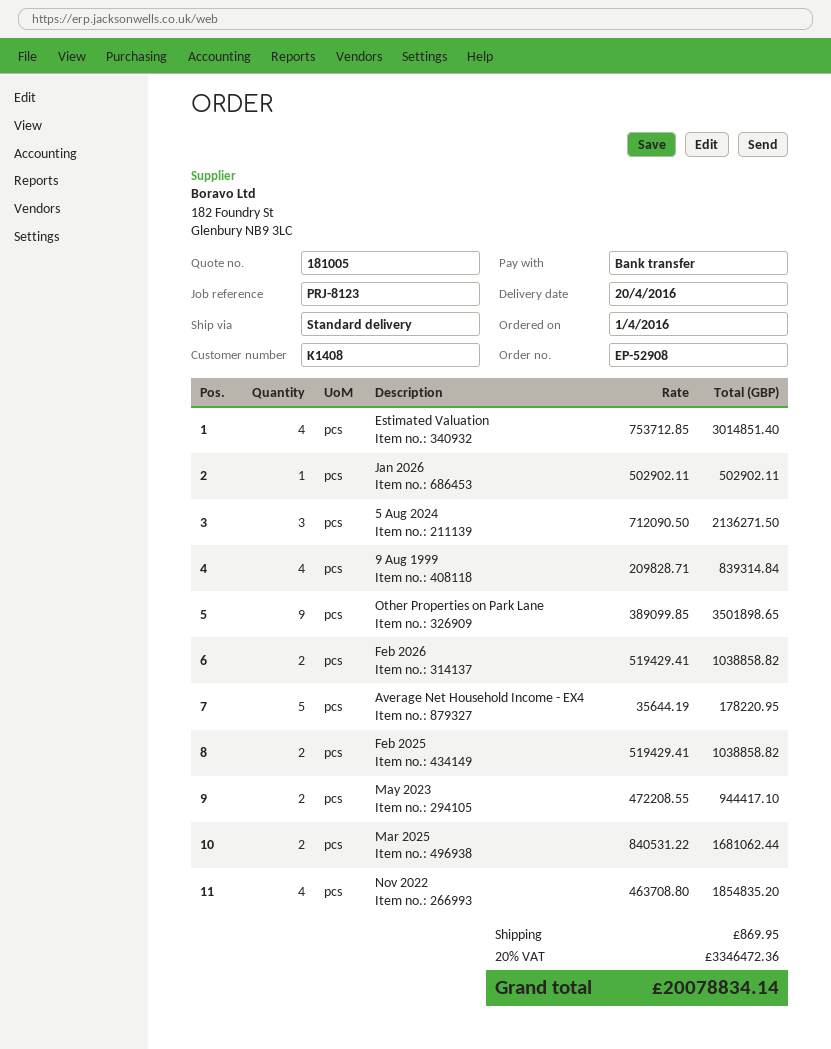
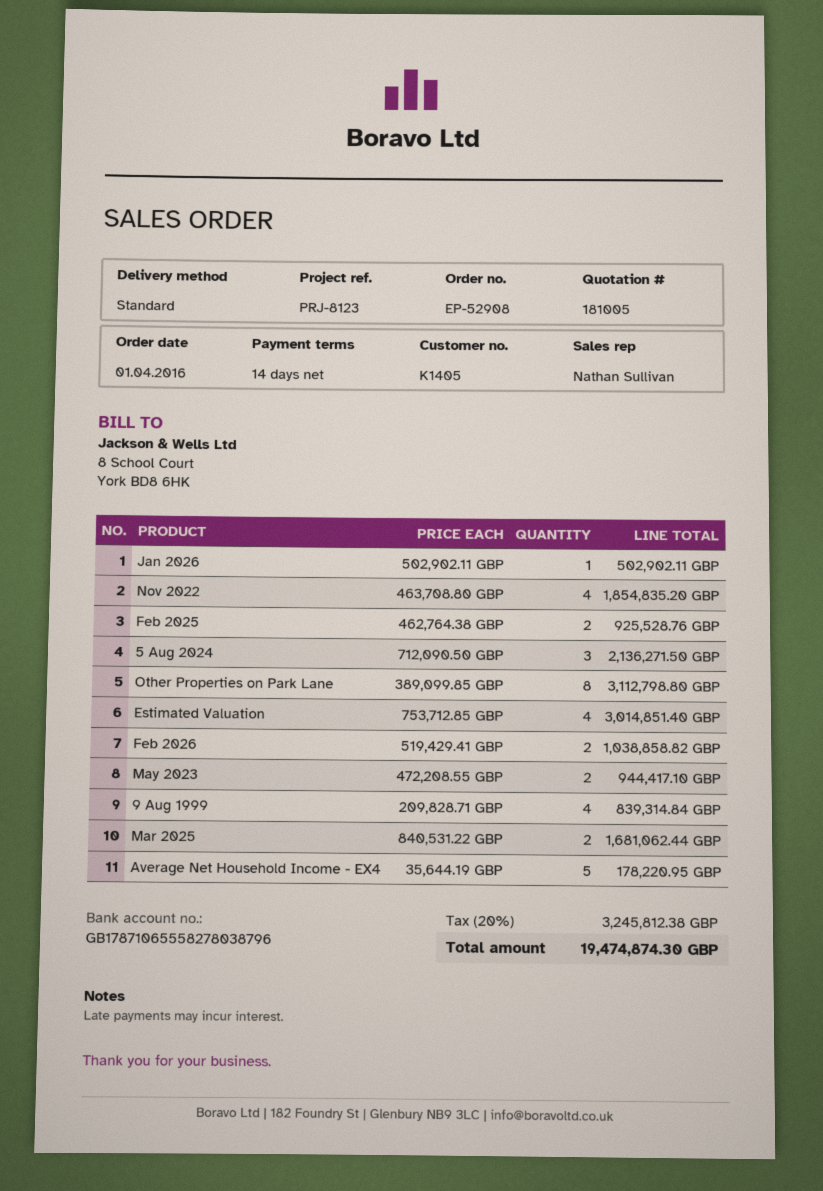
customer number: K1408 -> K1405
Other Properties on Park Lane: 9 x 389099.85 = 3501898.65 -> 8 x 389099.85 = 3112798.80
Feb 2025: 2 x 519429.41 = 1038858.82 -> 2 x 462764.38 = 925528.76
shipping: 869.95 -> none
tax: 20% = 3346472.36 -> 20% = 3245812.38
total: 20078834.14 -> 19474874.30

